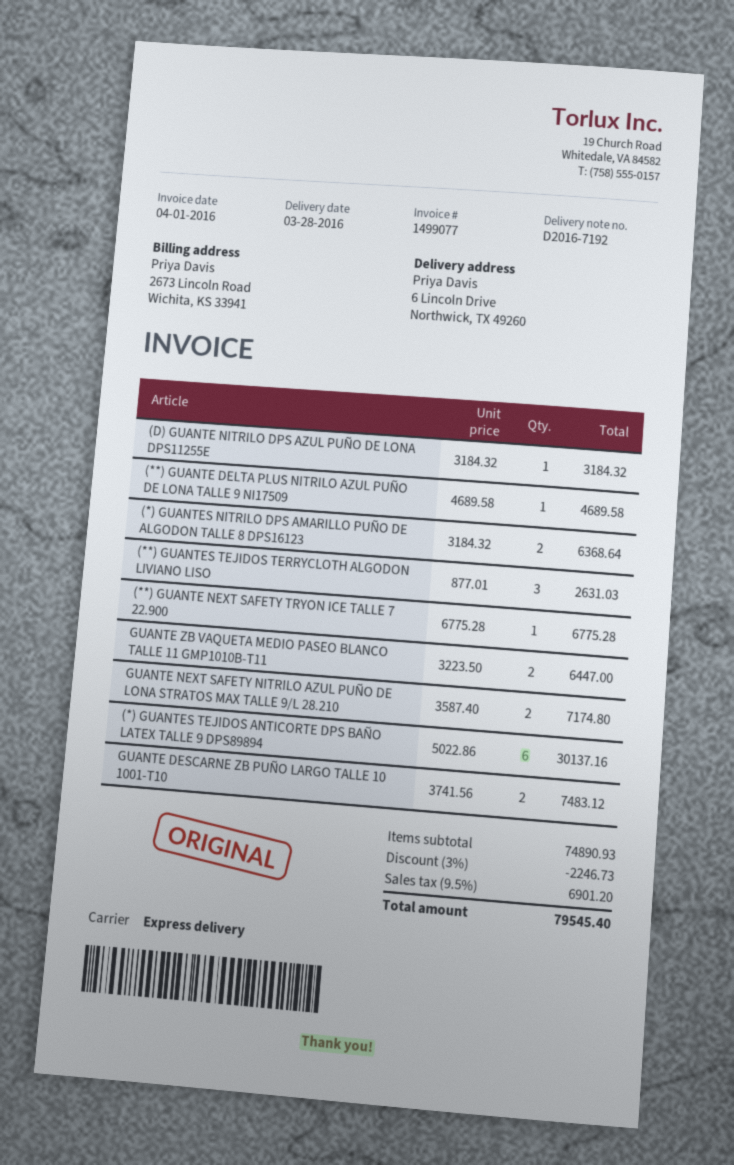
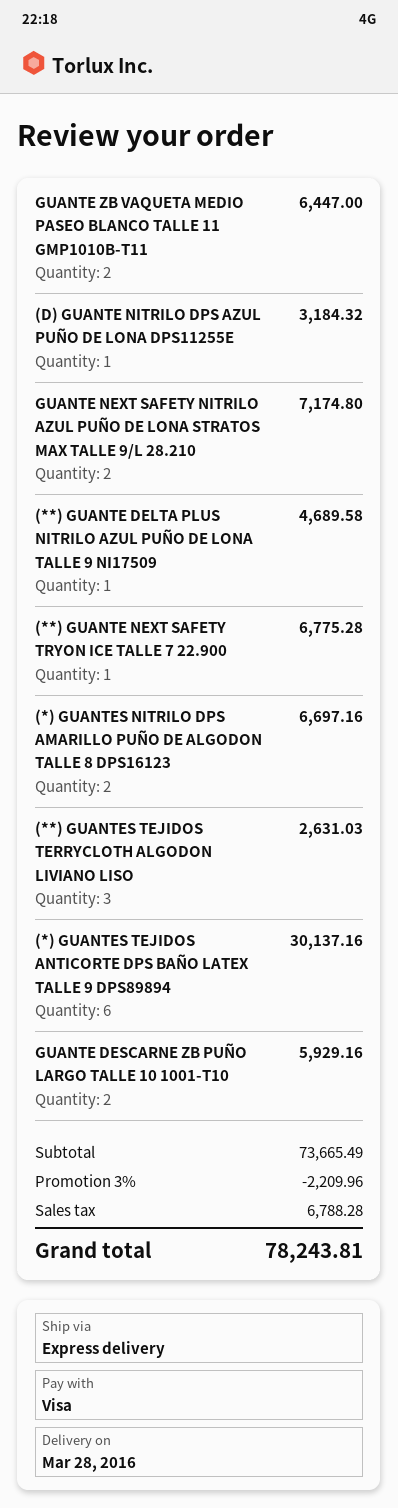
(*) GUANTES NITRILO DPS AMARILLO PUÑO DE ALGODON TALLE 8 DPS16123: 2 for 6368.64 -> 2 for 6697.16
GUANTE DESCARNE ZB PUÑO LARGO TALLE 10 1001-T10: 2 for 7483.12 -> 2 for 5929.16
subtotal: 74890.93 -> 73665.49
discount: 3% = 2246.73 -> 3% = 2209.96
tax: 6901.20 -> 6788.28
total: 79545.40 -> 78243.81

